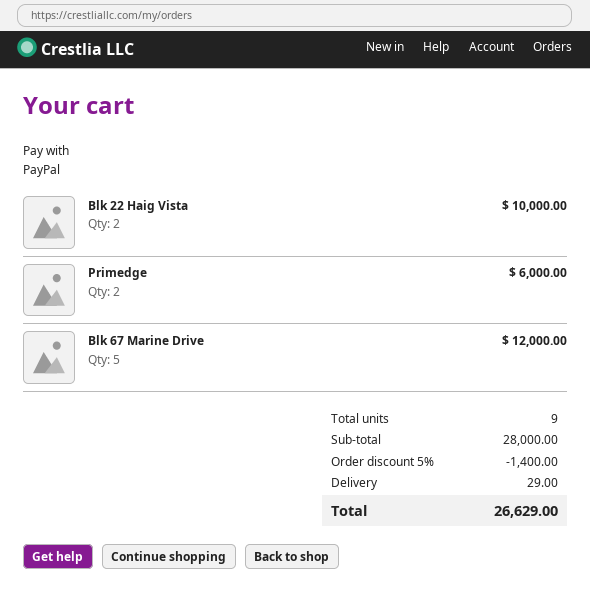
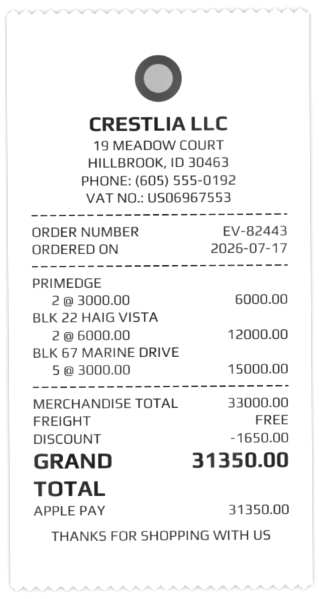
payment method: PayPal -> Apple Pay
Blk 22 Haig Vista: 2 for 10000.00 -> 2 for 12000.00
Blk 67 Marine Drive: 5 for 12000.00 -> 5 for 15000.00
subtotal: 28000.00 -> 33000.00
discount: 1400.00 -> 1650.00
shipping: 29.00 -> 0.00
total: 26629.00 -> 31350.00

